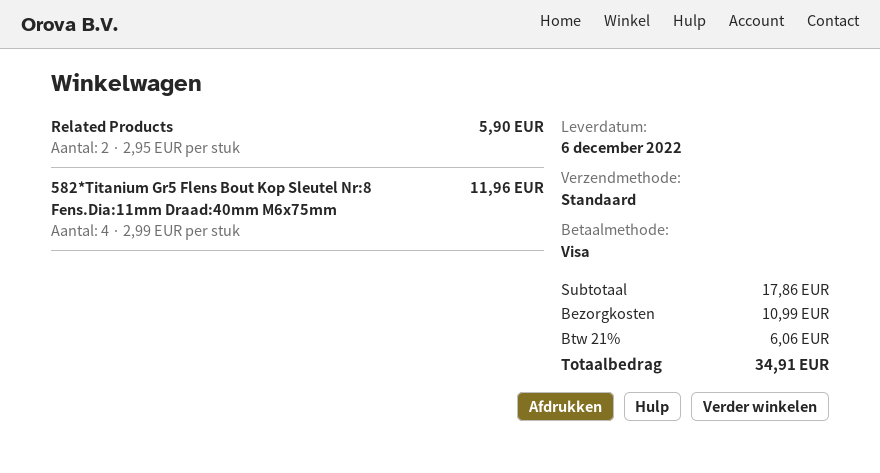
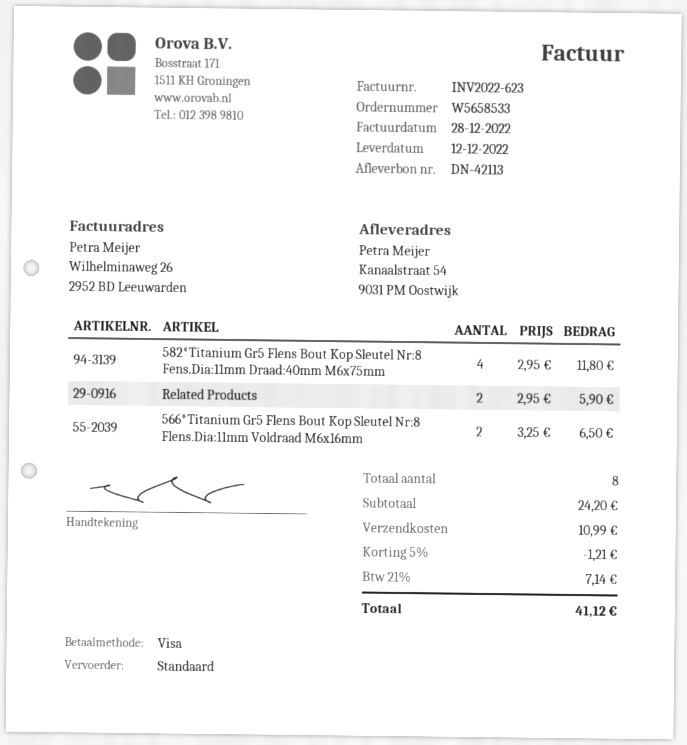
delivery date: 2022-12-06 -> 2022-12-12
582*Titanium Gr5 Flens Bout Kop Sleutel Nr:8 Fens.Dia:11mm Draad:40mm M6x75mm: 4 x 2.99 = 11.96 -> 4 x 2.95 = 11.80
566*Titanium Gr5 Flens Bout Kop Sleutel Nr:8 Flens.Dia:11mm Voldraad M6x16mm: none -> 2 x 3.25 = 6.50
subtotal: 17.86 -> 24.20
discount: none -> 5% = 1.21
tax: 21% = 6.06 -> 21% = 7.14
total: 34.91 -> 41.12

